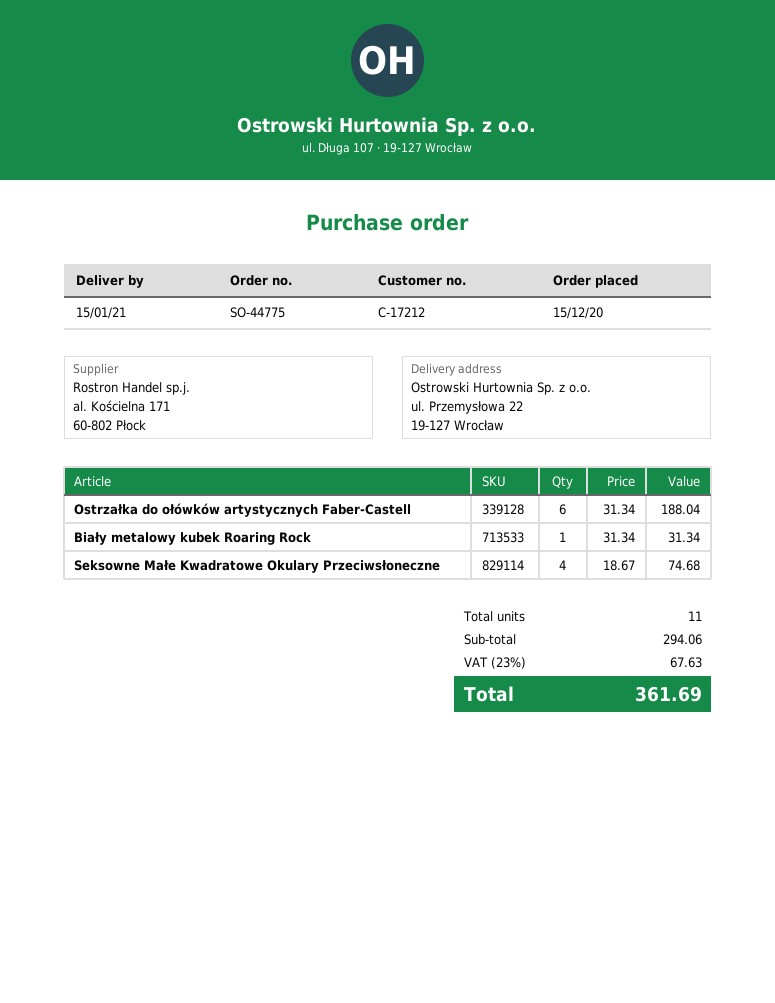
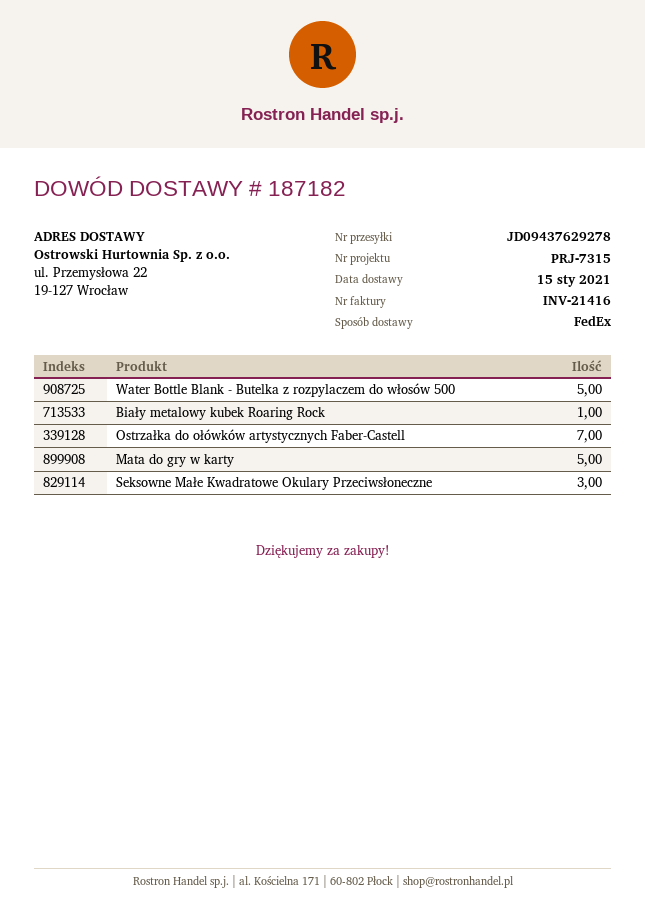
Ostrzałka do ołówków artystycznych Faber-Castell: 6 -> 7
Seksowne Małe Kwadratowe Okulary Przeciwsłoneczne: 4 -> 3
Water Bottle Blank - Butelka z rozpylaczem do włosów 500: none -> 5
Mata do gry w karty: none -> 5

